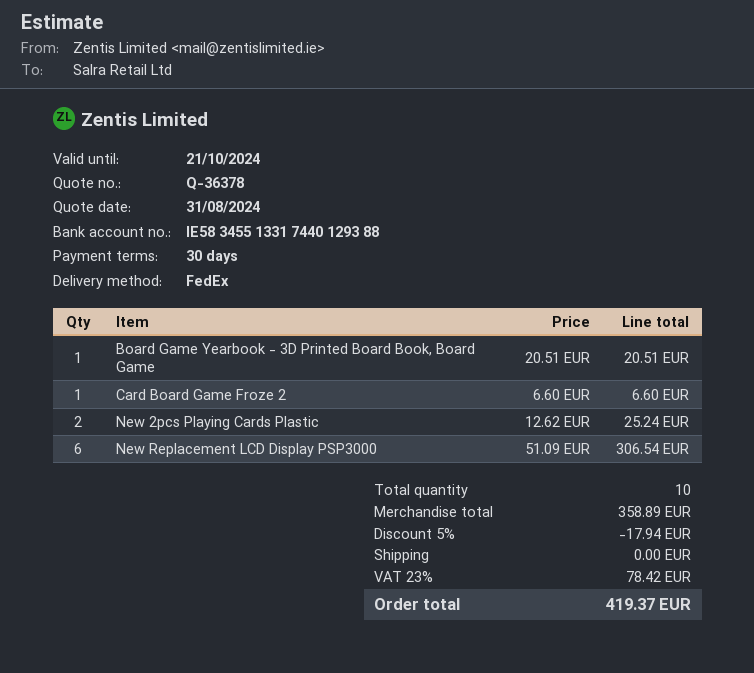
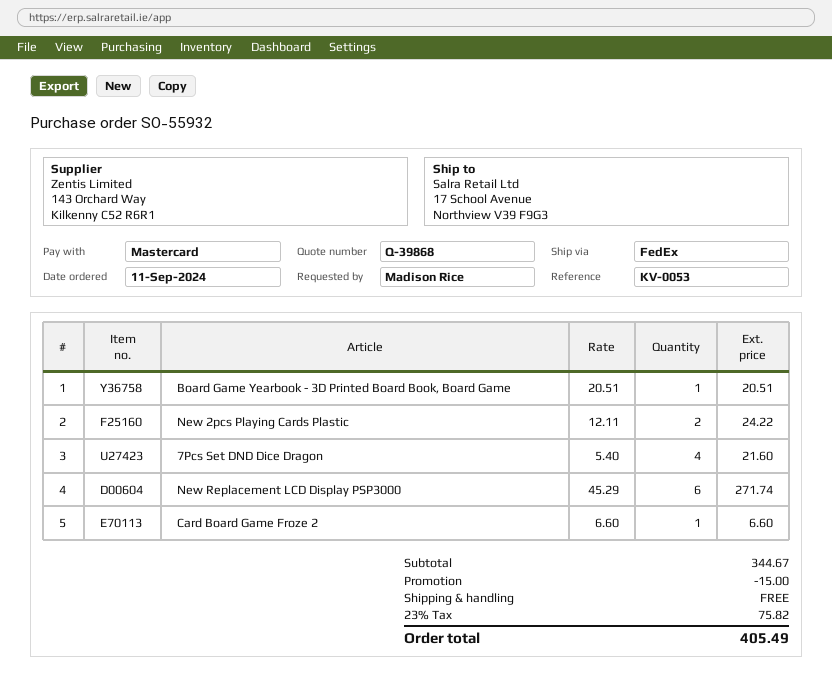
quote number: Q-36378 -> Q-39868
New 2pcs Playing Cards Plastic: 2 x 12.62 = 25.24 -> 2 x 12.11 = 24.22
New Replacement LCD Display PSP3000: 6 x 51.09 = 306.54 -> 6 x 45.29 = 271.74
7Pcs Set DND Dice Dragon: none -> 4 x 5.40 = 21.60
subtotal: 358.89 -> 344.67
discount: 17.94 -> 15.00
tax: 23% = 78.42 -> 23% = 75.82
total: 419.37 -> 405.49

